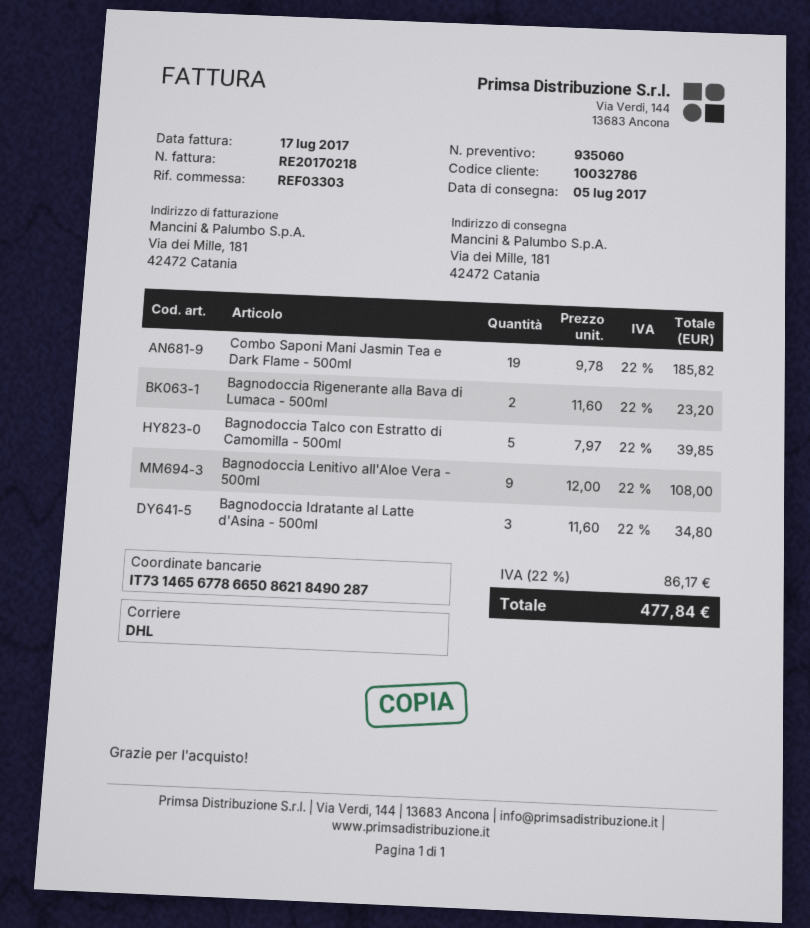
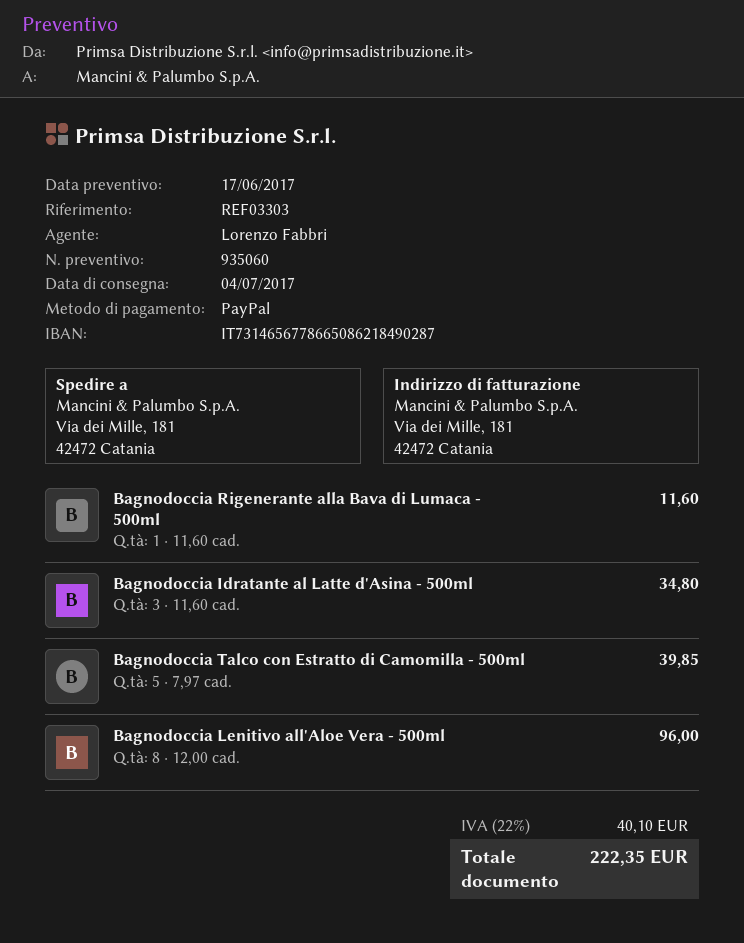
delivery date: 2017-07-05 -> 2017-07-04
Combo Saponi Mani Jasmin Tea e Dark Flame - 500ml: 19 x 9.78 = 185.82 -> none
Bagnodoccia Rigenerante alla Bava di Lumaca - 500ml: 2 x 11.60 = 23.20 -> 1 x 11.60 = 11.60
Bagnodoccia Lenitivo all'Aloe Vera - 500ml: 9 x 12.00 = 108.00 -> 8 x 12.00 = 96.00
tax: 22% = 86.17 -> 22% = 40.10
total: 477.84 -> 222.35

